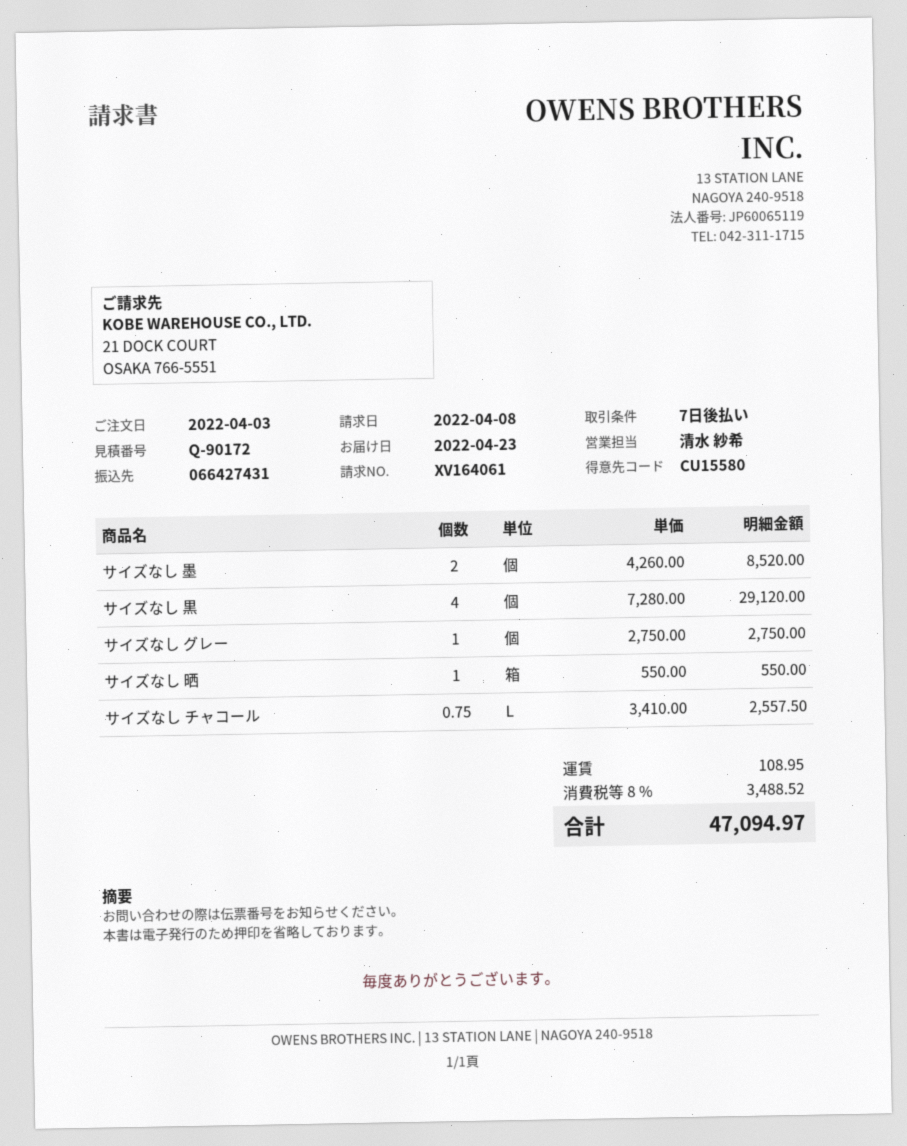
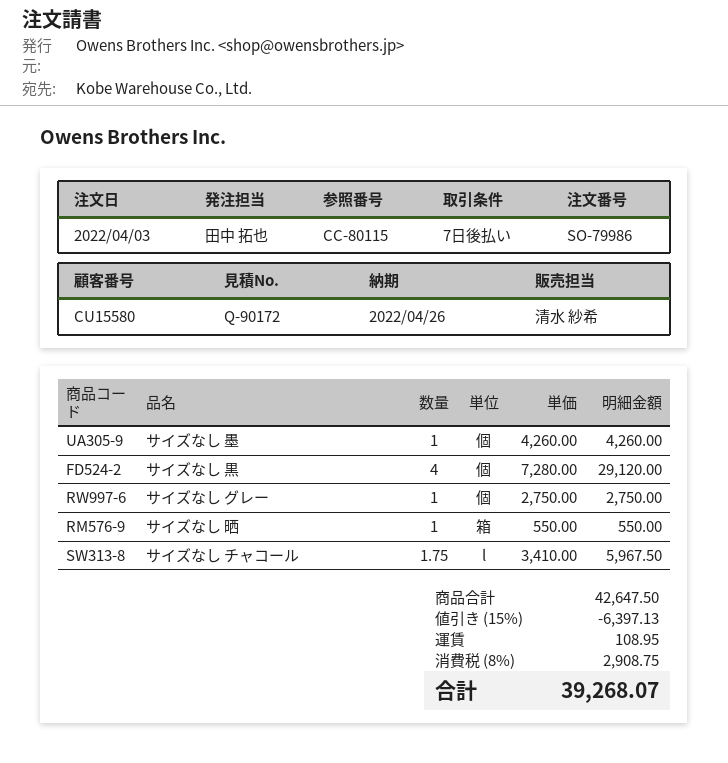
delivery date: 2022-04-23 -> 2022-04-26
サイズなし 墨: 2 x 4260.00 = 8520.00 -> 1 x 4260.00 = 4260.00
サイズなし チャコール: 0.75 x 3410.00 = 2557.50 -> 1.75 x 3410.00 = 5967.50
discount: none -> 15% = 6397.13
tax: 8% = 3488.52 -> 8% = 2908.75
total: 47094.97 -> 39268.07

